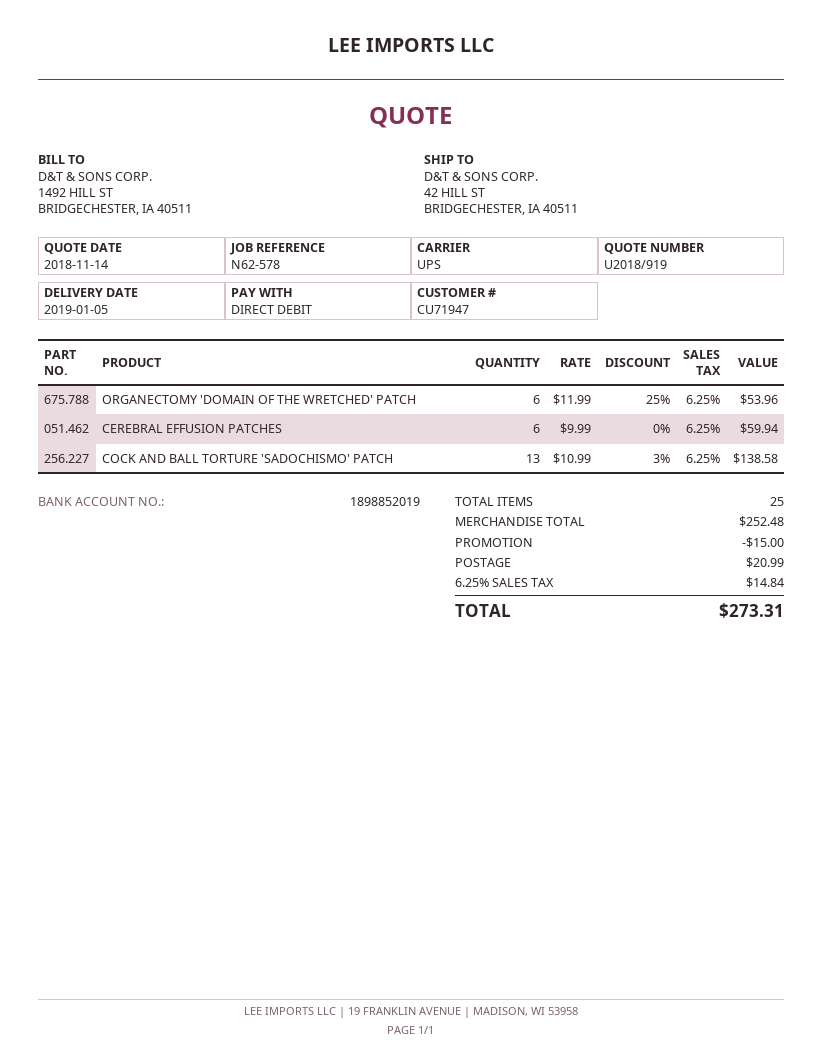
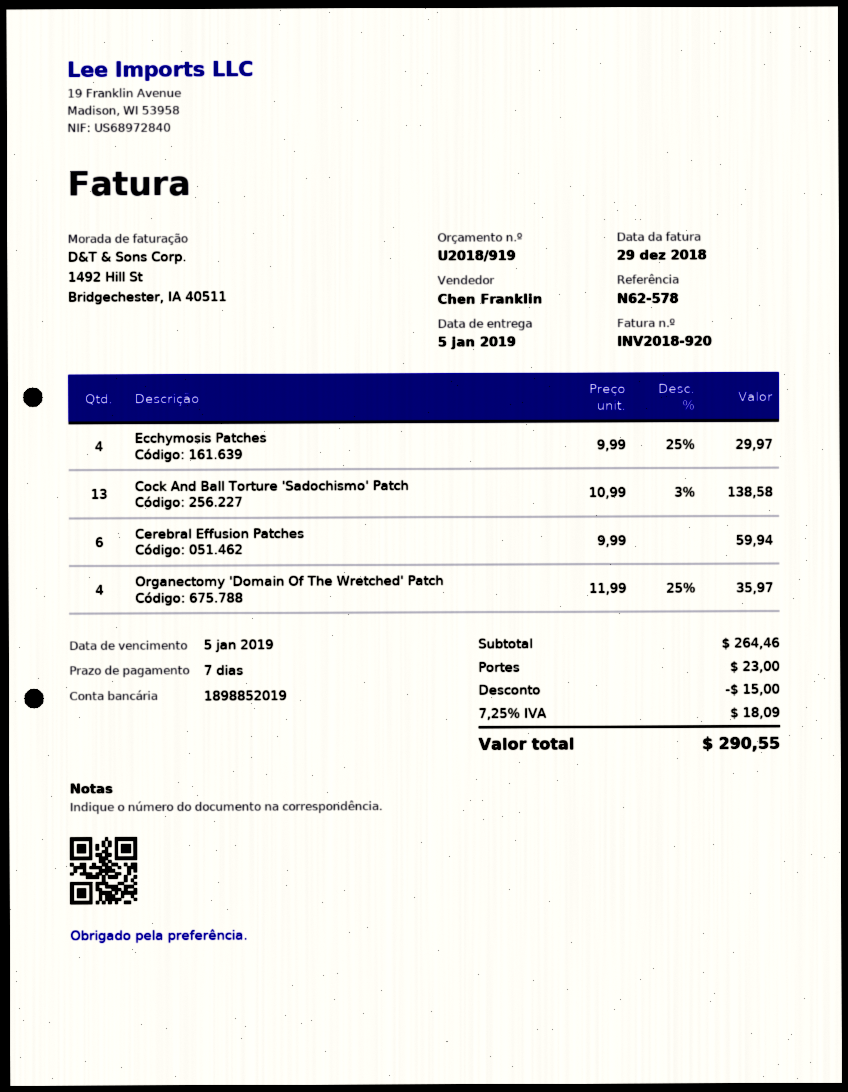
ORGANECTOMY 'DOMAIN OF THE WRETCHED' PATCH: 6 x 11.99 - 25% = 53.96 -> 4 x 11.99 - 25% = 35.97
Ecchymosis Patches: none -> 4 x 9.99 - 25% = 29.97
subtotal: 252.48 -> 264.46
shipping: 20.99 -> 23.00
tax: 6.25% = 14.84 -> 7.25% = 18.09
total: 273.31 -> 290.55

